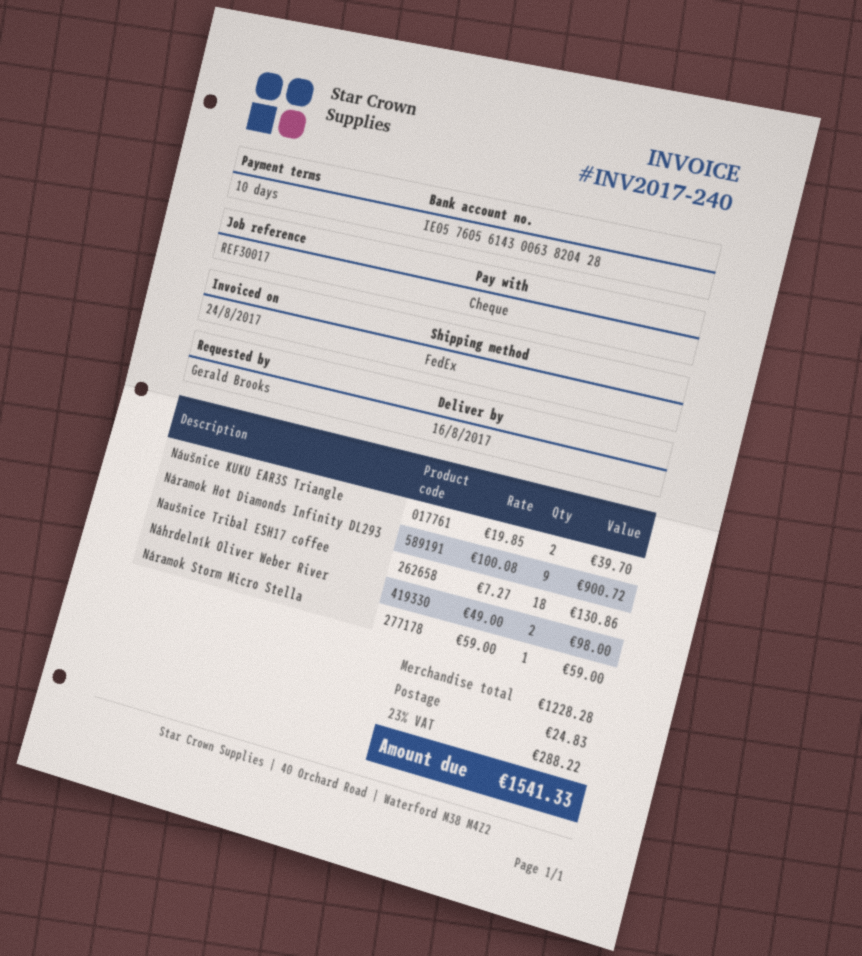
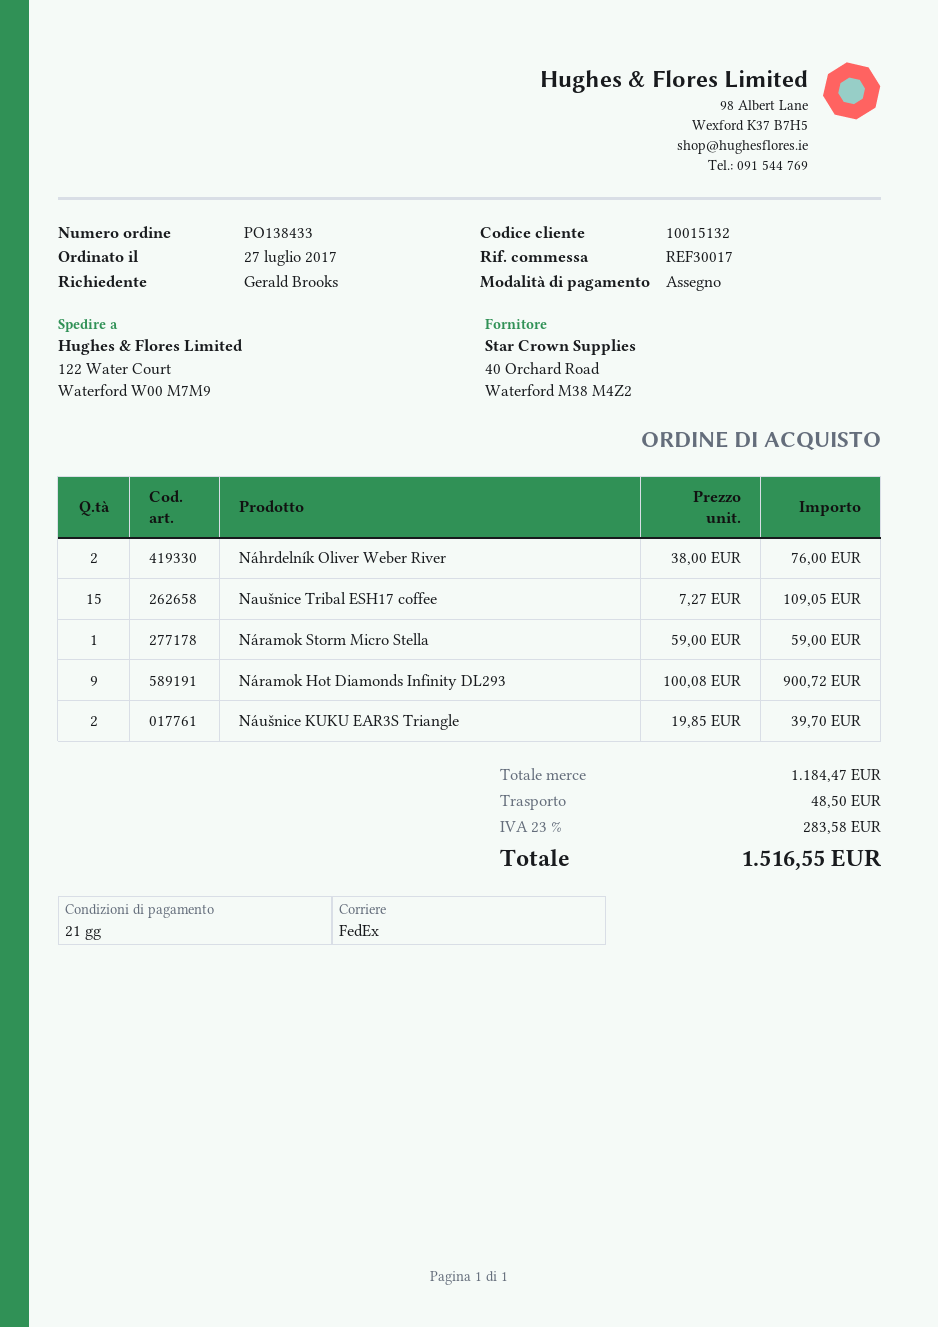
payment terms: 10 days -> 21 days
Naušnice Tribal ESH17 coffee: 18 x 7.27 = 130.86 -> 15 x 7.27 = 109.05
Náhrdelník Oliver Weber River: 2 x 49.00 = 98.00 -> 2 x 38.00 = 76.00
subtotal: 1228.28 -> 1184.47
shipping: 24.83 -> 48.50
tax: 23% = 288.22 -> 23% = 283.58
total: 1541.33 -> 1516.55

